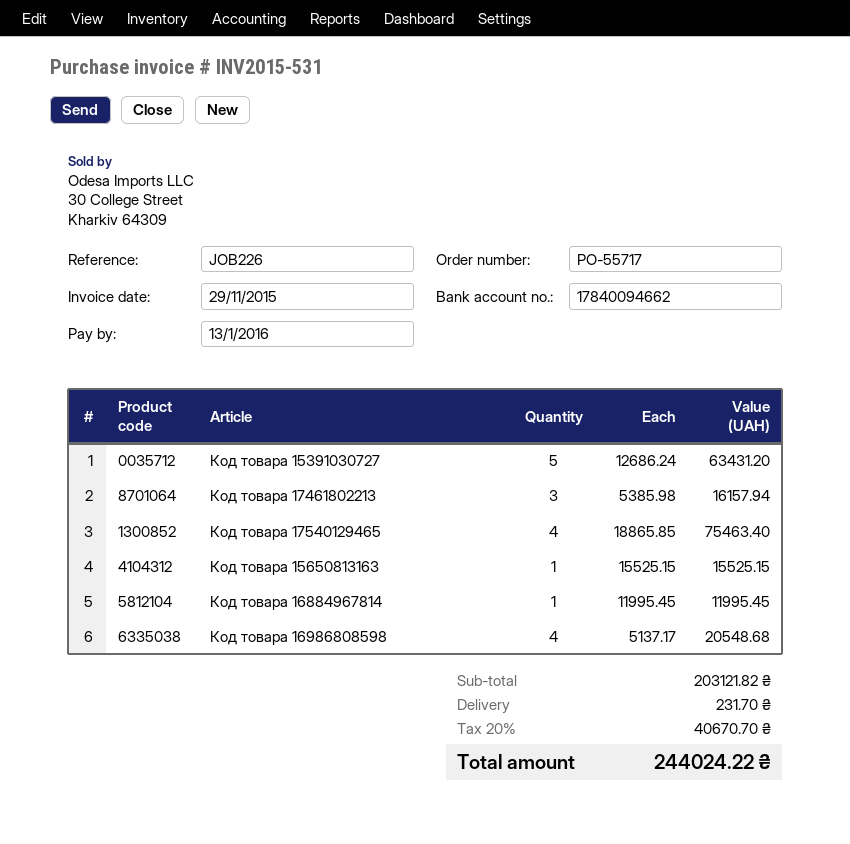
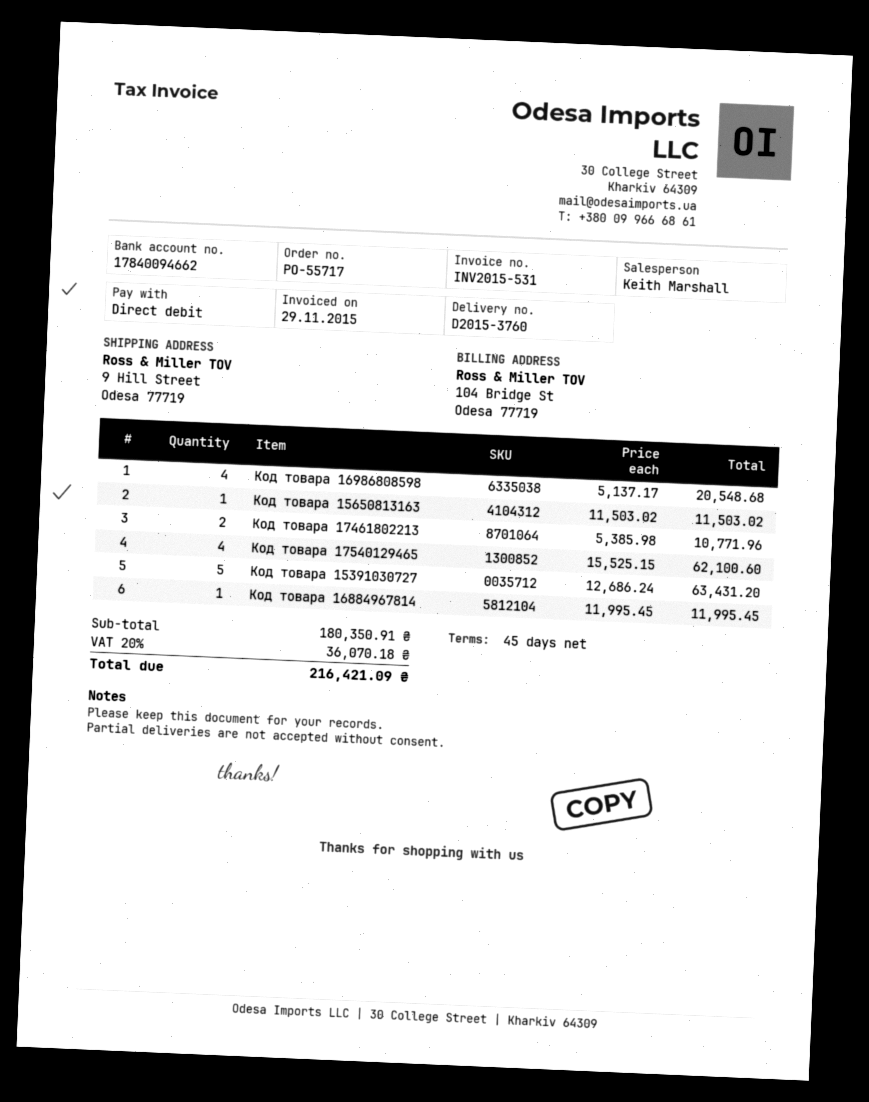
Код товара 17461802213: 3 x 5385.98 = 16157.94 -> 2 x 5385.98 = 10771.96
Код товара 17540129465: 4 x 18865.85 = 75463.40 -> 4 x 15525.15 = 62100.60
Код товара 15650813163: 1 x 15525.15 = 15525.15 -> 1 x 11503.02 = 11503.02
subtotal: 203121.82 -> 180350.91
shipping: 231.70 -> none
tax: 20% = 40670.70 -> 20% = 36070.18
total: 244024.22 -> 216421.09

